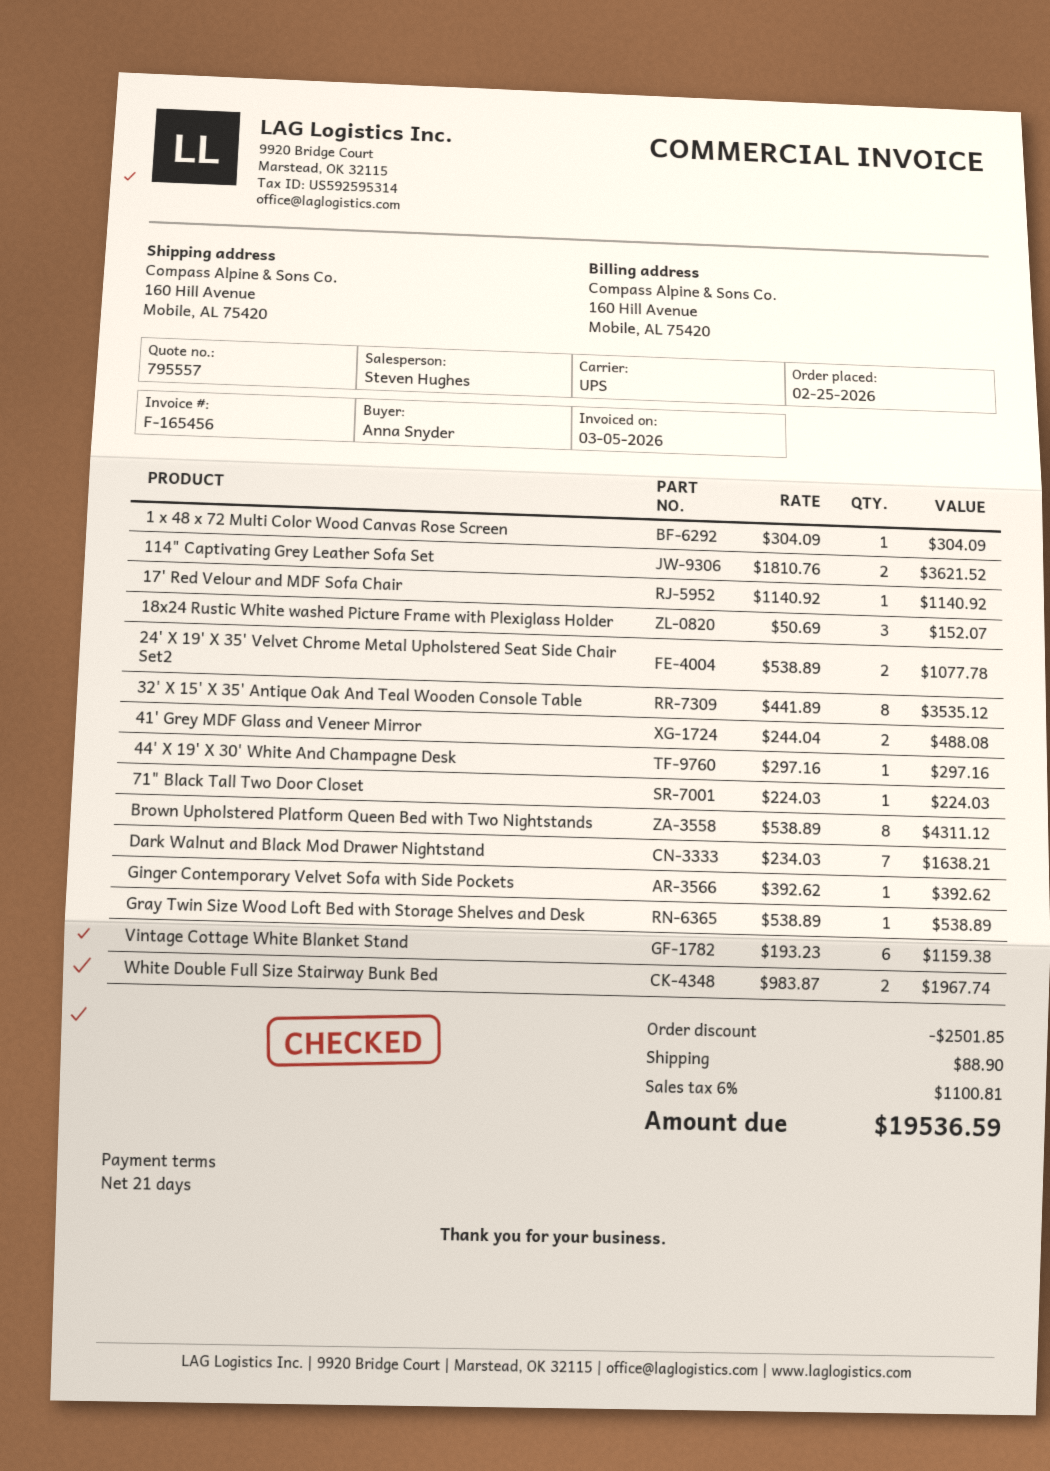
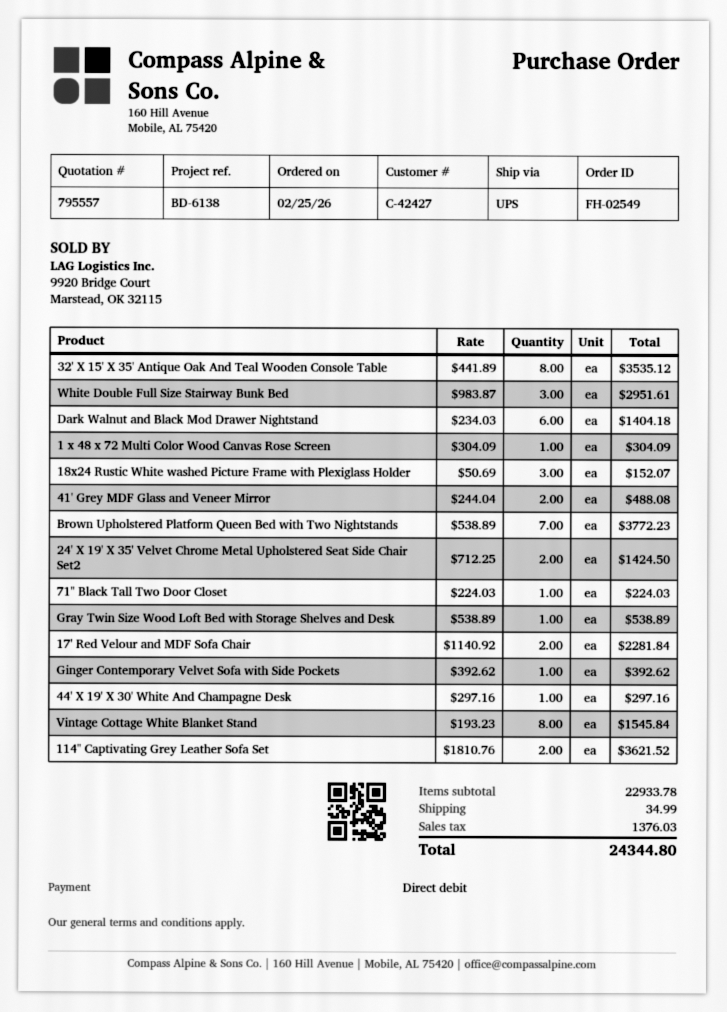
17' Red Velour and MDF Sofa Chair: 1 x 1140.92 = 1140.92 -> 2 x 1140.92 = 2281.84
24' X 19' X 35' Velvet Chrome Metal Upholstered Seat Side Chair Set2: 2 x 538.89 = 1077.78 -> 2 x 712.25 = 1424.50
Brown Upholstered Platform Queen Bed with Two Nightstands: 8 x 538.89 = 4311.12 -> 7 x 538.89 = 3772.23
Dark Walnut and Black Mod Drawer Nightstand: 7 x 234.03 = 1638.21 -> 6 x 234.03 = 1404.18
Vintage Cottage White Blanket Stand: 6 x 193.23 = 1159.38 -> 8 x 193.23 = 1545.84
White Double Full Size Stairway Bunk Bed: 2 x 983.87 = 1967.74 -> 3 x 983.87 = 2951.61
discount: 2501.85 -> none
shipping: 88.90 -> 34.99
tax: 1100.81 -> 1376.03
total: 19536.59 -> 24344.80

